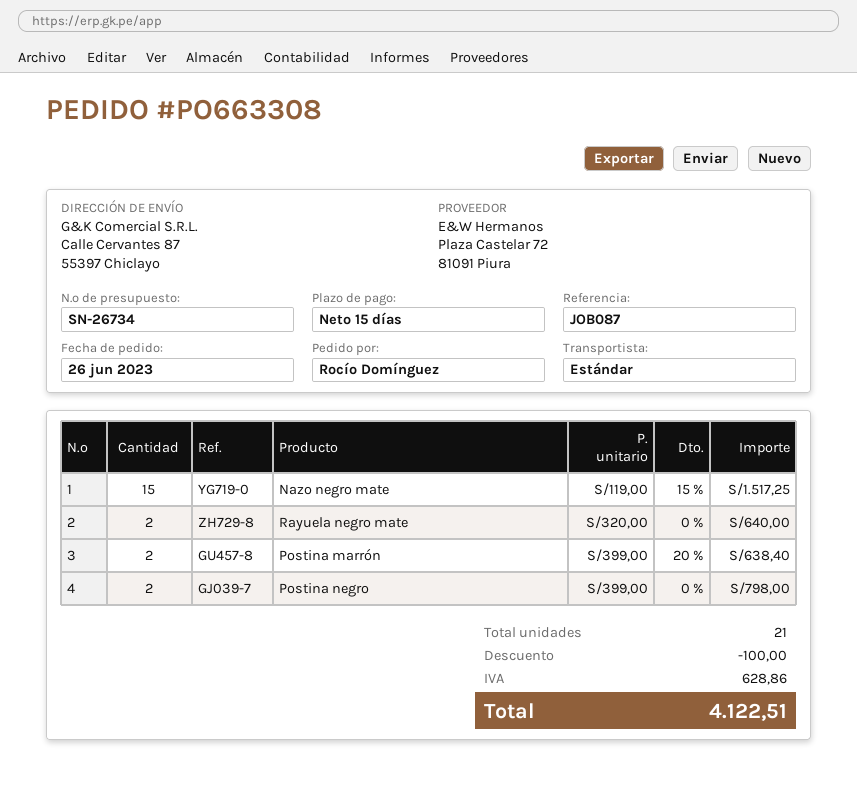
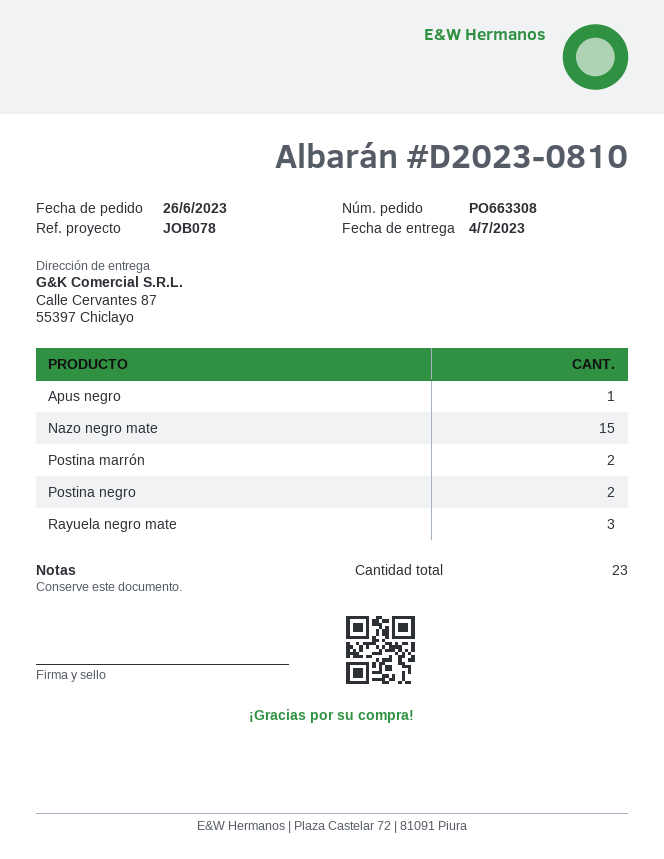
reference: JOB087 -> JOB078
Rayuela negro mate: 2 -> 3
Apus negro: none -> 1
total quantity: 21 -> 23

